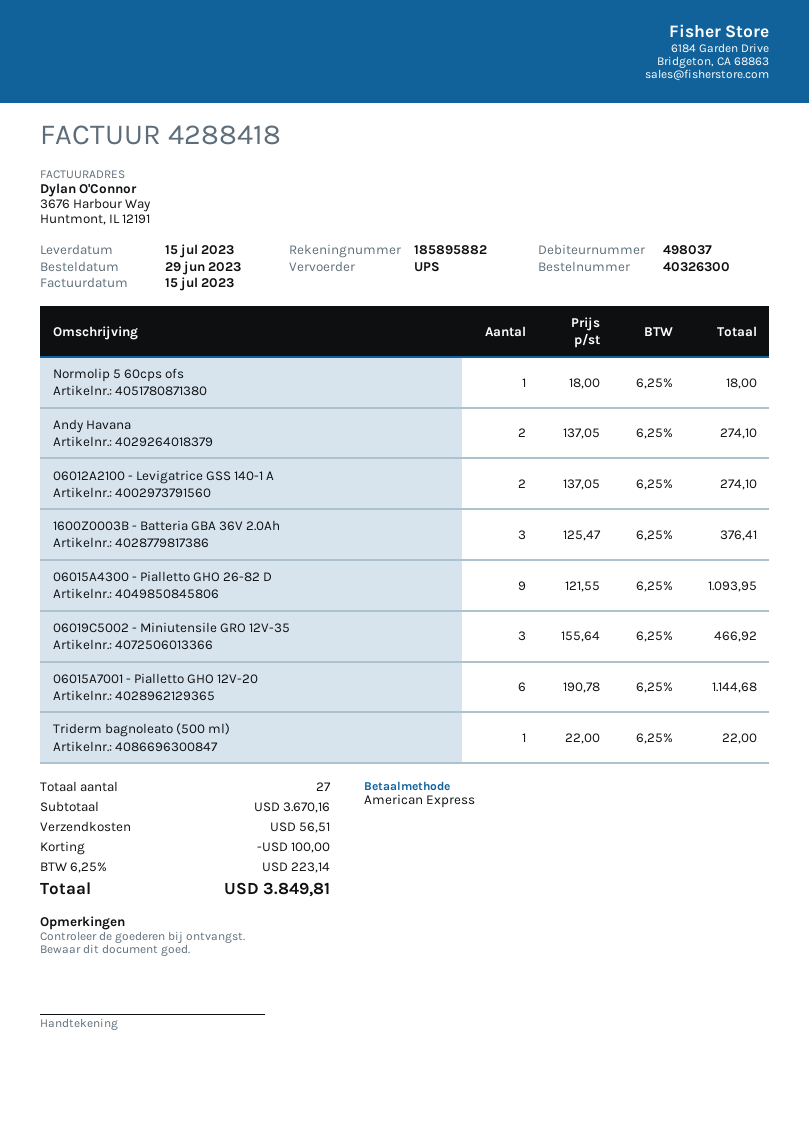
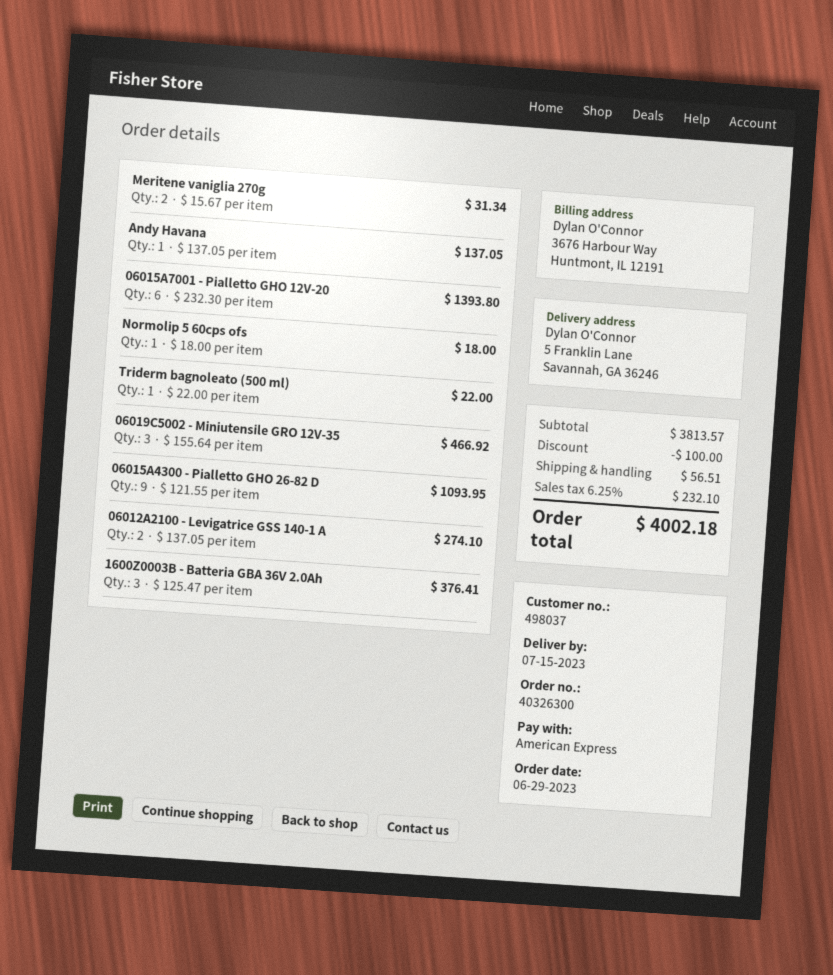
Andy Havana: 2 x 137.05 = 274.10 -> 1 x 137.05 = 137.05
06015A7001 - Pialletto GHO 12V-20: 6 x 190.78 = 1144.68 -> 6 x 232.30 = 1393.80
Meritene vaniglia 270g: none -> 2 x 15.67 = 31.34
subtotal: 3670.16 -> 3813.57
tax: 6.25% = 223.14 -> 6.25% = 232.10
total: 3849.81 -> 4002.18

